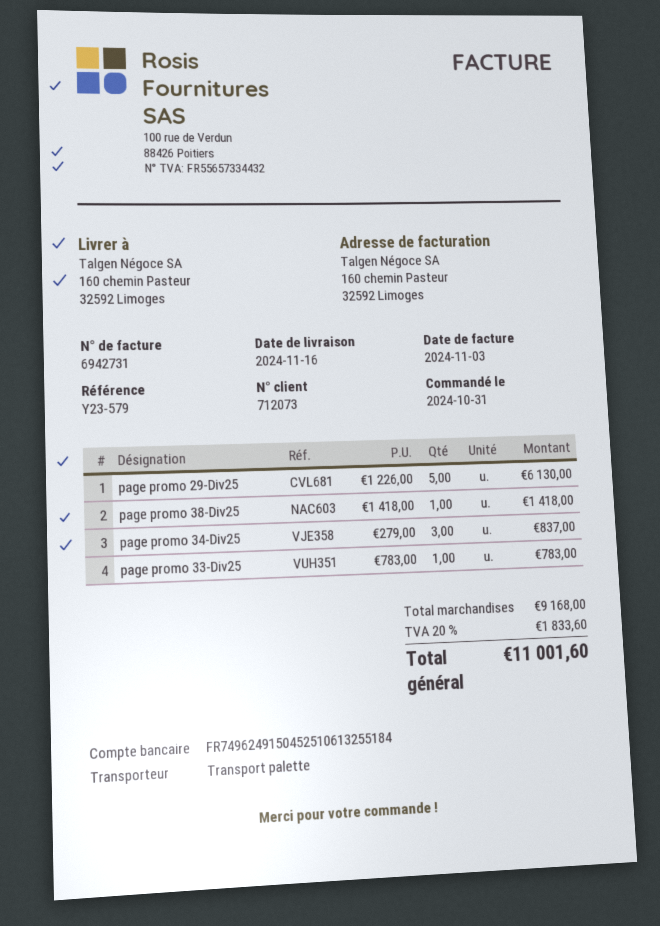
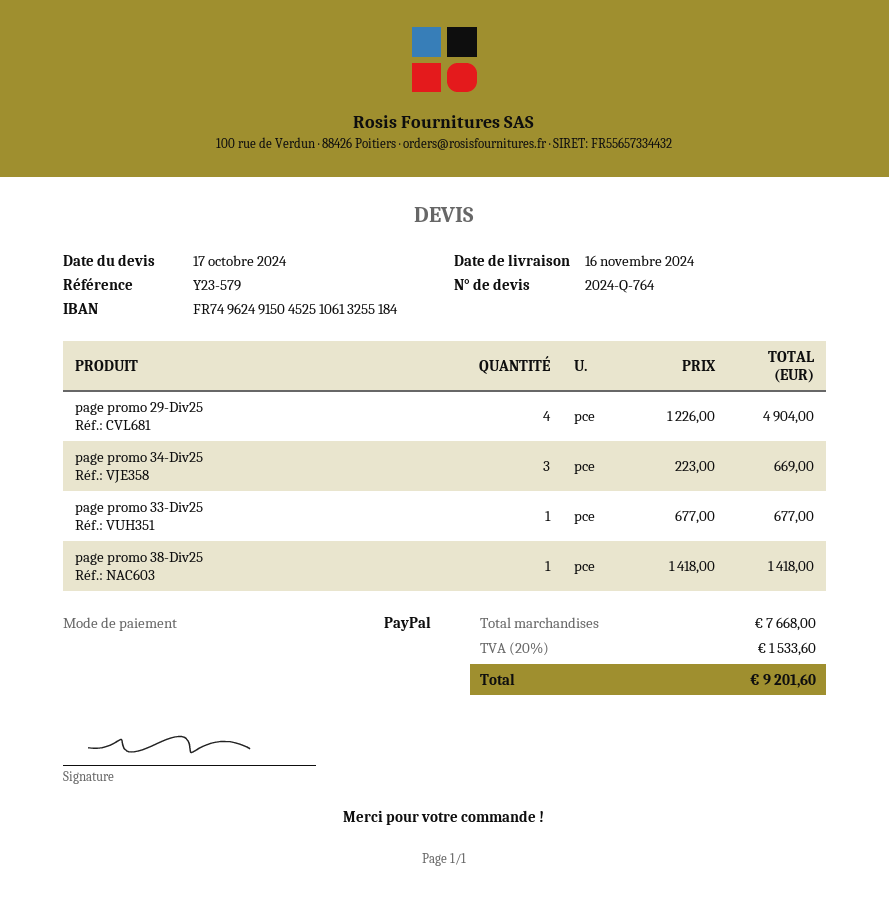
page promo 29-Div25: 5 x 1226.00 = 6130.00 -> 4 x 1226.00 = 4904.00
page promo 34-Div25: 3 x 279.00 = 837.00 -> 3 x 223.00 = 669.00
page promo 33-Div25: 1 x 783.00 = 783.00 -> 1 x 677.00 = 677.00
subtotal: 9168.00 -> 7668.00
tax: 20% = 1833.60 -> 20% = 1533.60
total: 11001.60 -> 9201.60

